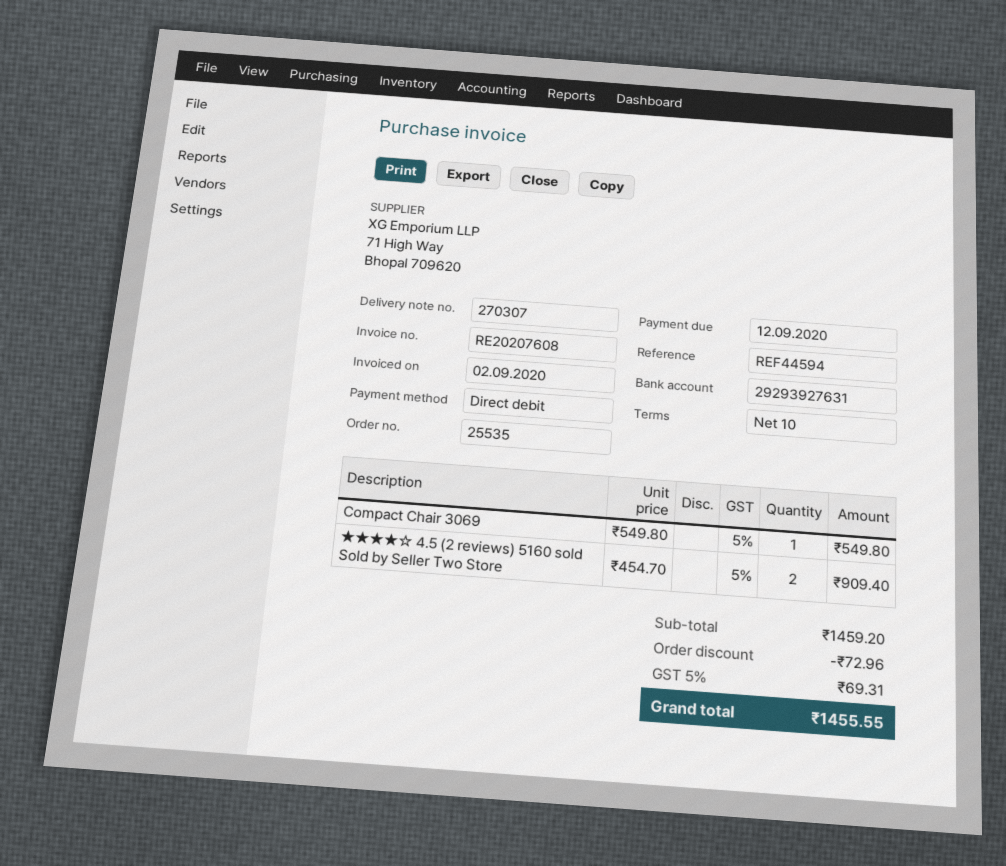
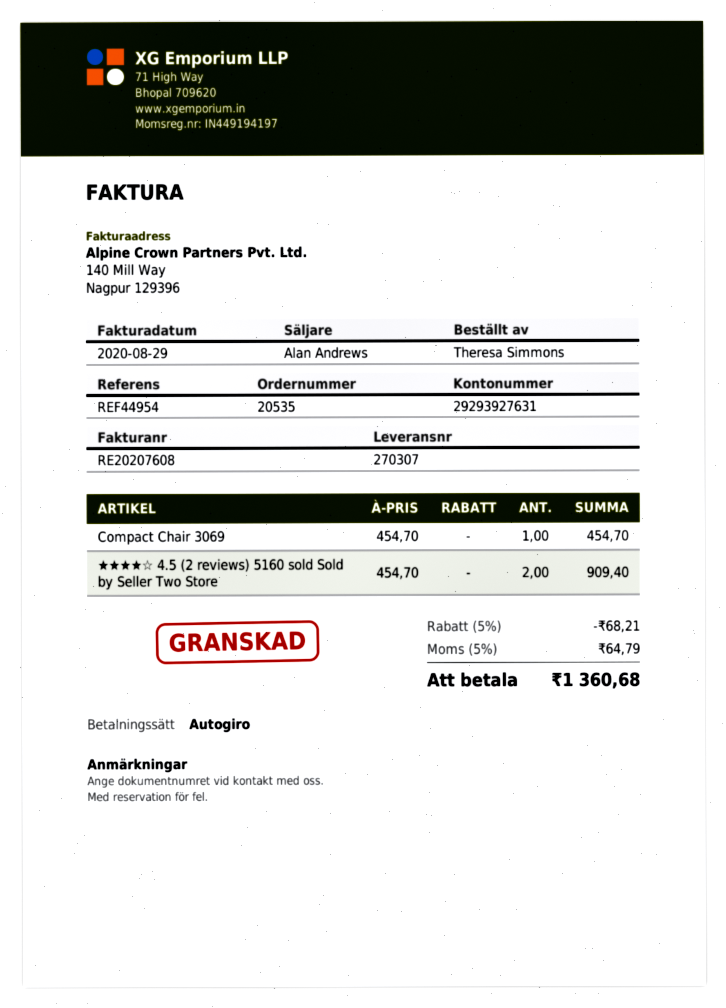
order number: 25535 -> 20535
invoice date: 2020-09-02 -> 2020-08-29
reference: REF44594 -> REF44954
Compact Chair 3069: 1 x 549.80 = 549.80 -> 1 x 454.70 = 454.70
discount: 72.96 -> 68.21
tax: 5% = 69.31 -> 5% = 64.79
total: 1455.55 -> 1360.68

